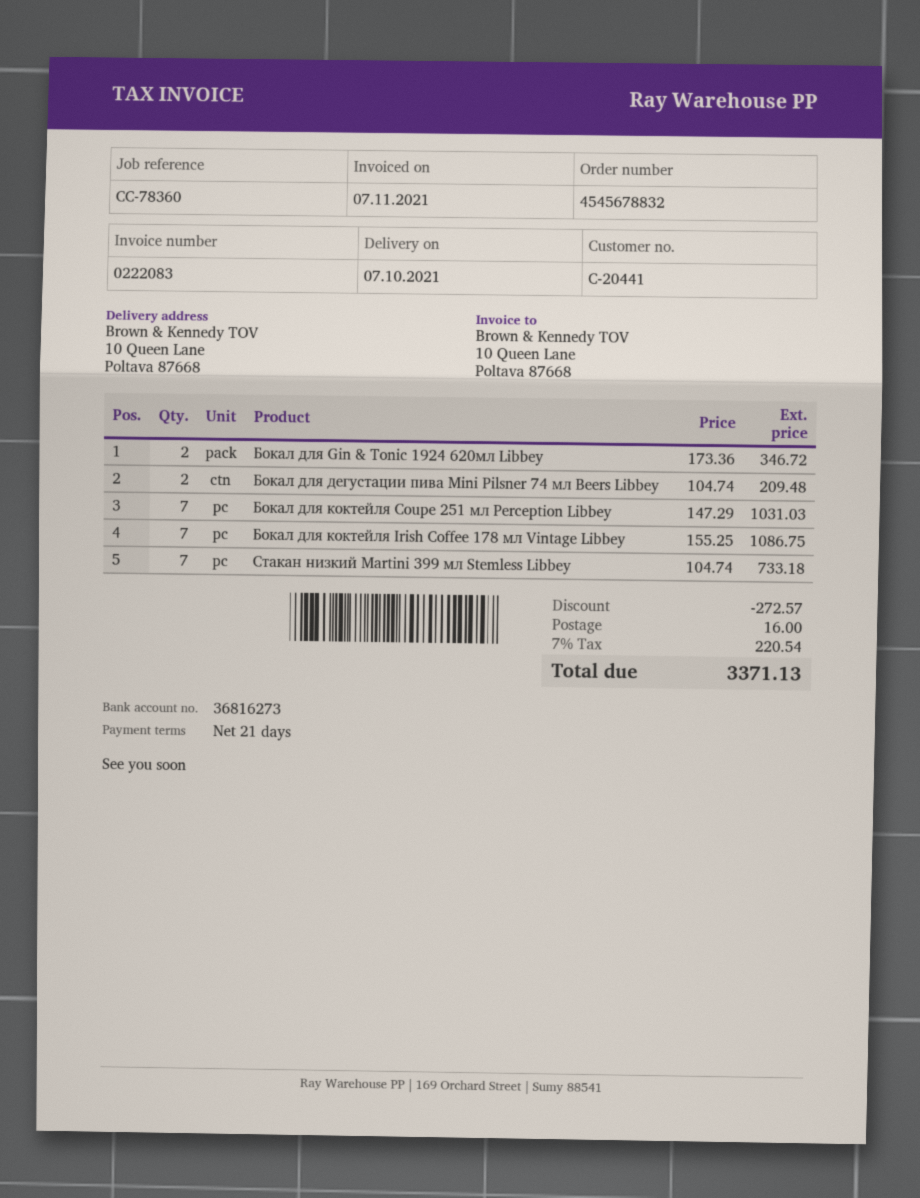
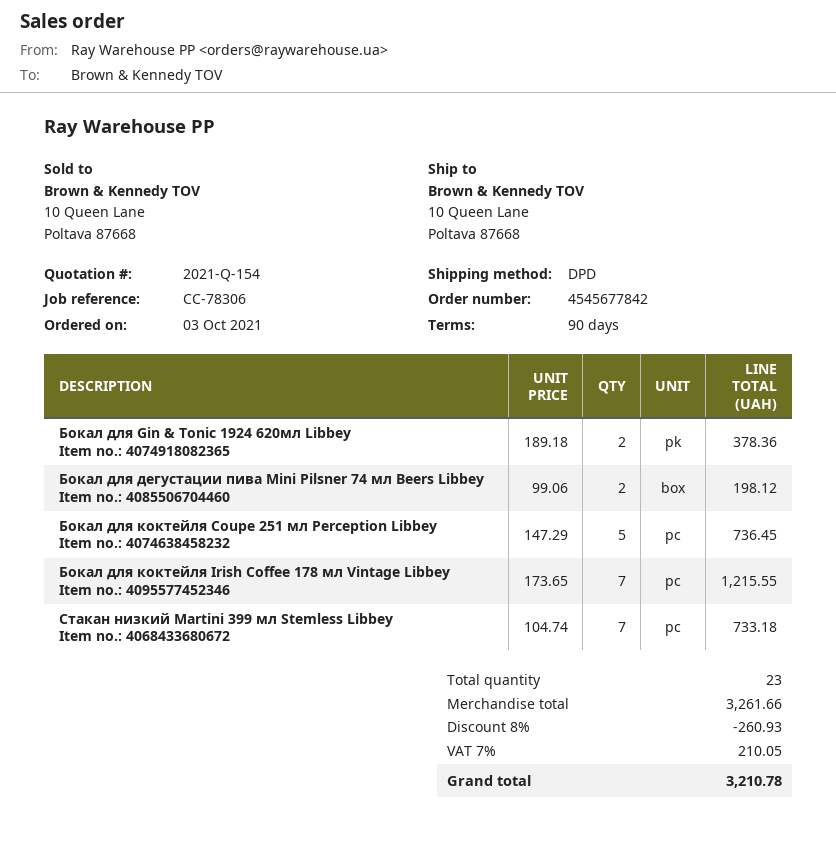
order number: 4545678832 -> 4545677842
payment terms: 21 days -> 90 days
reference: CC-78360 -> CC-78306
Бокал для Gin & Tonic 1924 620мл Libbey: 2 x 173.36 = 346.72 -> 2 x 189.18 = 378.36
Бокал для дегустации пива Mini Pilsner 74 мл Beers Libbey: 2 x 104.74 = 209.48 -> 2 x 99.06 = 198.12
Бокал для коктейля Coupe 251 мл Perception Libbey: 7 x 147.29 = 1031.03 -> 5 x 147.29 = 736.45
Бокал для коктейля Irish Coffee 178 мл Vintage Libbey: 7 x 155.25 = 1086.75 -> 7 x 173.65 = 1215.55
discount: 272.57 -> 260.93
shipping: 16.00 -> none
tax: 7% = 220.54 -> 7% = 210.05
total: 3371.13 -> 3210.78

